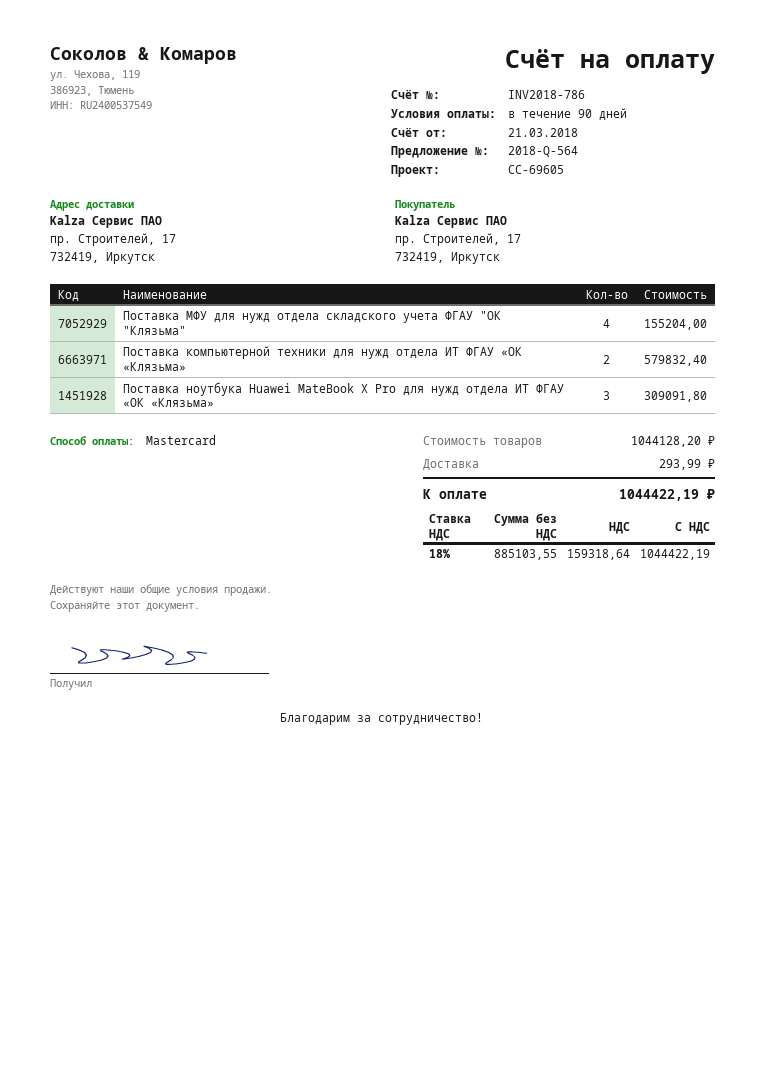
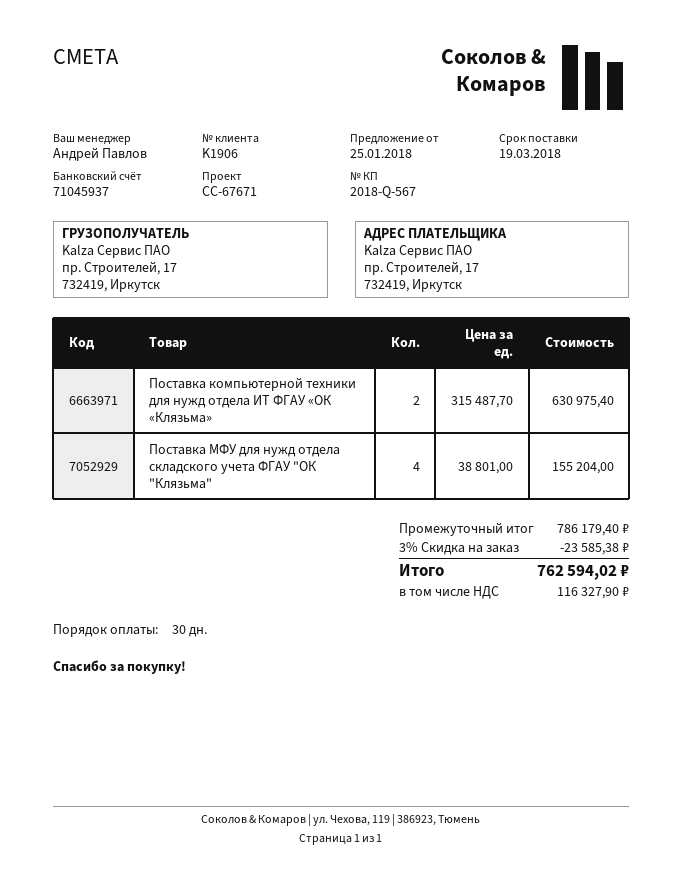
quote number: 2018-Q-564 -> 2018-Q-567
payment terms: 90 days -> 30 days
reference: CC-69605 -> CC-67671
Поставка компьютерной техники для нужд отдела ИТ ФГАУ «ОК «Клязьма»: 2 for 579832.40 -> 2 for 630975.40
Поставка ноутбука Huawei MateBook X Pro для нужд отдела ИТ ФГАУ «ОК «Клязьма»: 3 for 309091.80 -> none
subtotal: 1044128.20 -> 786179.40
discount: none -> 3% = 23585.38
shipping: 293.99 -> none
tax: 159318.64 -> 116327.90
total: 1044422.19 -> 762594.02

